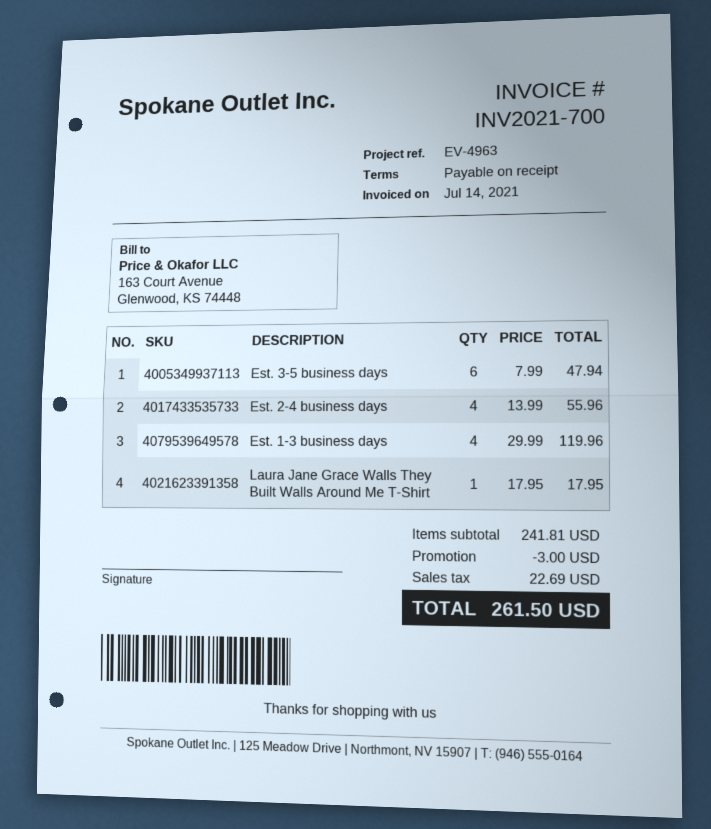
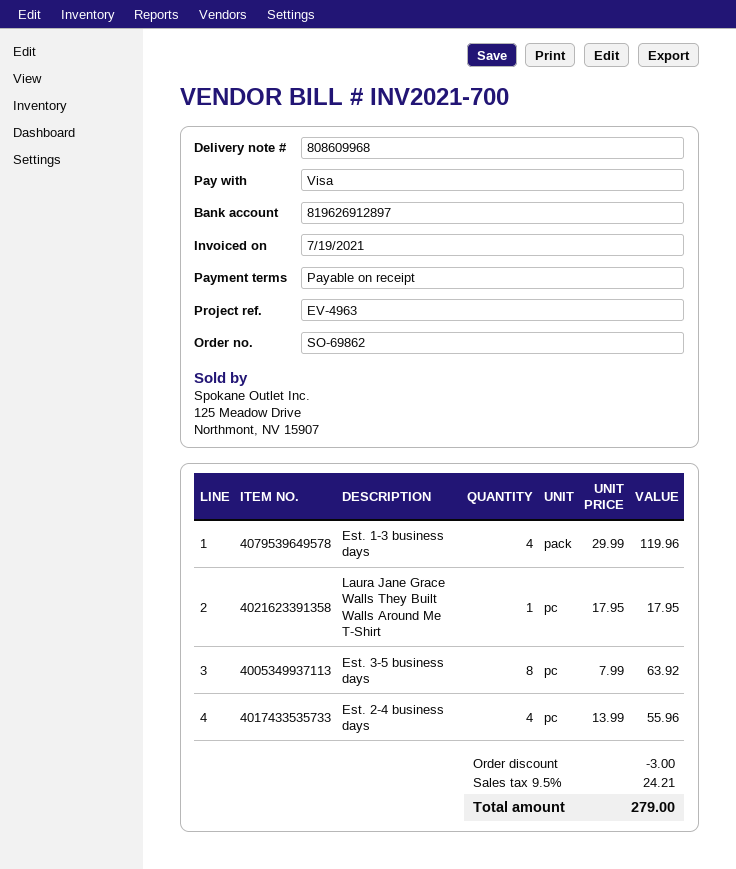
invoice date: 2021-07-14 -> 2021-07-19
Est. 3-5 business days: 6 x 7.99 = 47.94 -> 8 x 7.99 = 63.92
tax: 22.69 -> 24.21
total: 261.50 -> 279.00

